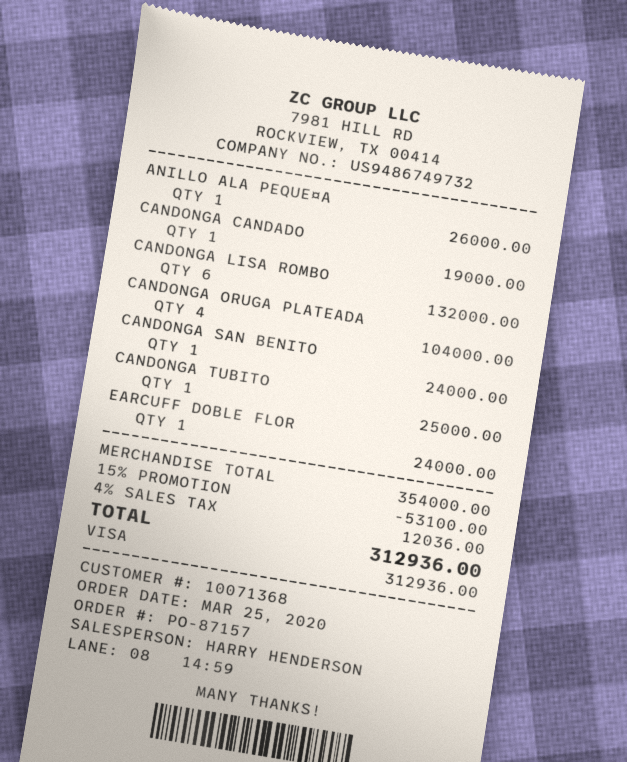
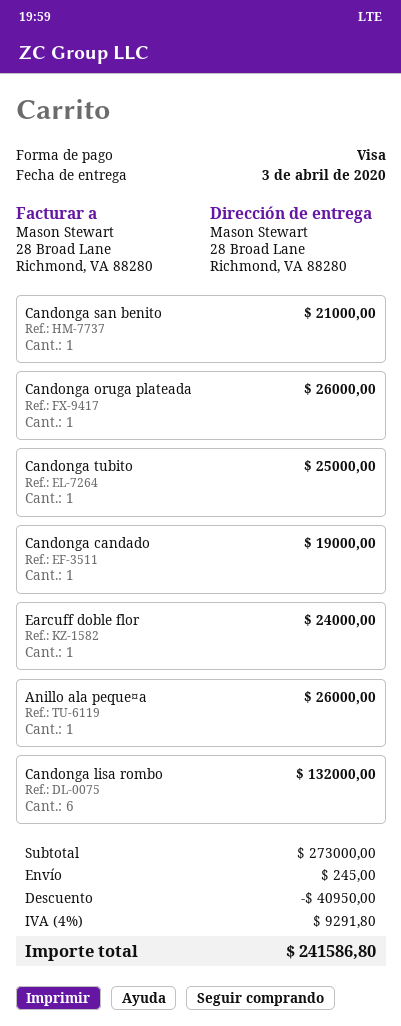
CANDONGA ORUGA PLATEADA: 4 for 104000.00 -> 1 for 26000.00
CANDONGA SAN BENITO: 1 for 24000.00 -> 1 for 21000.00
subtotal: 354000.00 -> 273000.00
discount: 53100.00 -> 40950.00
shipping: none -> 245.00
tax: 4% = 12036.00 -> 4% = 9291.80
total: 312936.00 -> 241586.80

